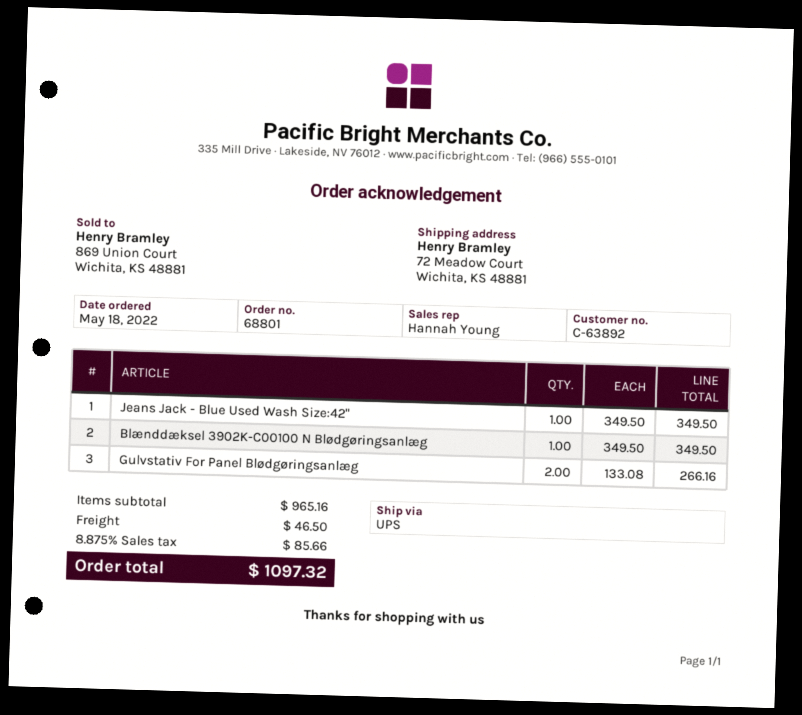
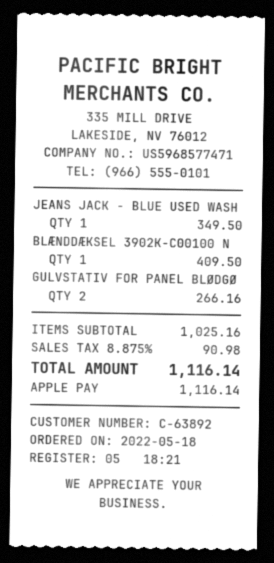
Blænddæksel 3902K-C00100 N Blødgøringsanlæg: 1 for 349.50 -> 1 for 409.50
subtotal: 965.16 -> 1025.16
shipping: 46.50 -> none
tax: 8.875% = 85.66 -> 8.875% = 90.98
total: 1097.32 -> 1116.14

